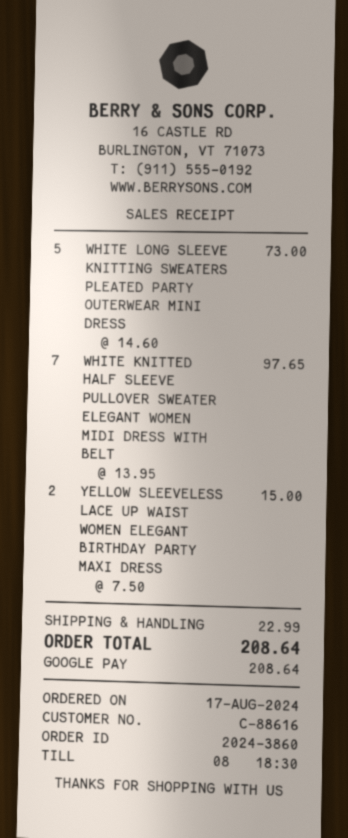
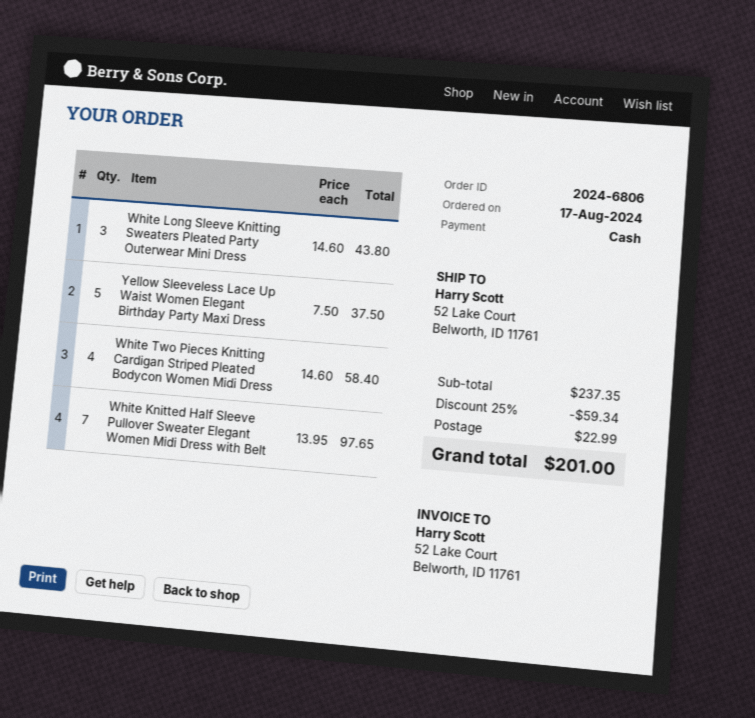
order number: 2024-3860 -> 2024-6806
payment method: Google Pay -> cash
WHITE LONG SLEEVE KNITTING SWEATERS PLEATED PARTY OUTERWEAR MINI DRESS: 5 x 14.60 = 73.00 -> 3 x 14.60 = 43.80
YELLOW SLEEVELESS LACE UP WAIST WOMEN ELEGANT BIRTHDAY PARTY MAXI DRESS: 2 x 7.50 = 15.00 -> 5 x 7.50 = 37.50
White Two Pieces Knitting Cardigan Striped Pleated Bodycon Women Midi Dress: none -> 4 x 14.60 = 58.40
discount: none -> 25% = 59.34
total: 208.64 -> 201.00

